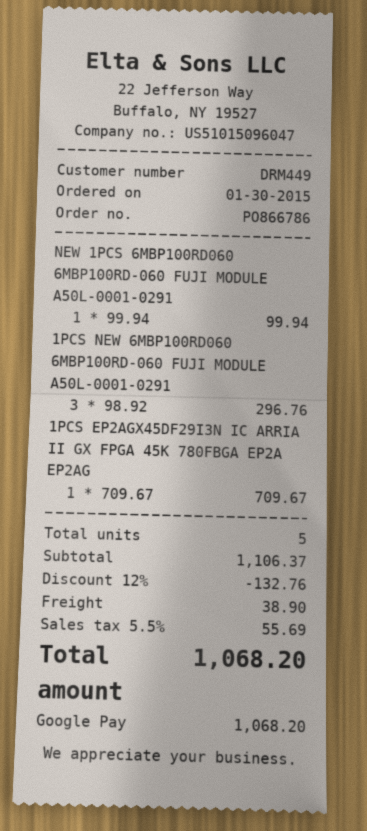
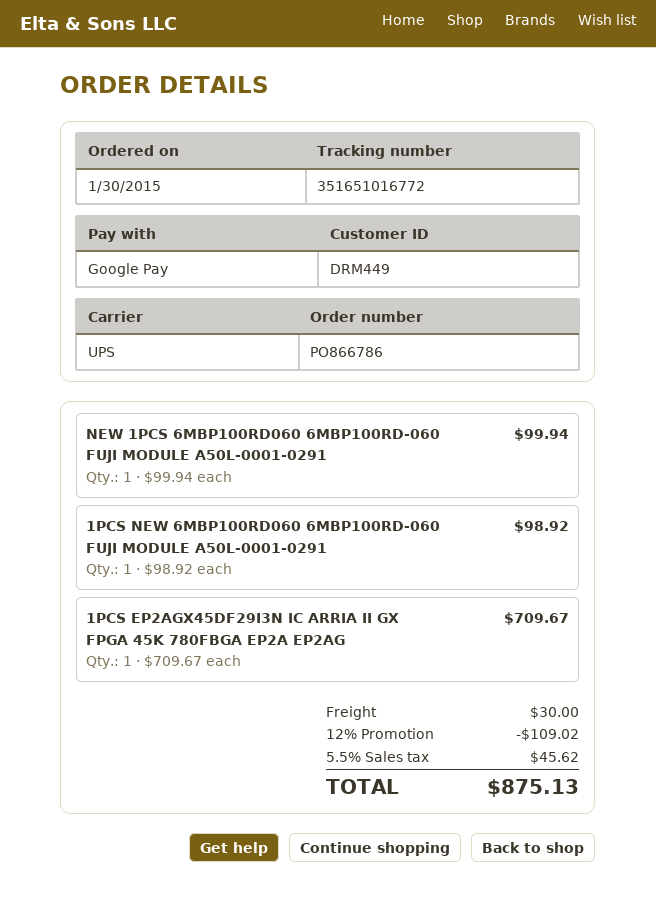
1PCS NEW 6MBP100RD060 6MBP100RD-060 FUJI MODULE A50L-0001-0291: 3 x 98.92 = 296.76 -> 1 x 98.92 = 98.92
discount: 12% = 132.76 -> 12% = 109.02
shipping: 38.90 -> 30.00
tax: 5.5% = 55.69 -> 5.5% = 45.62
total: 1068.20 -> 875.13

